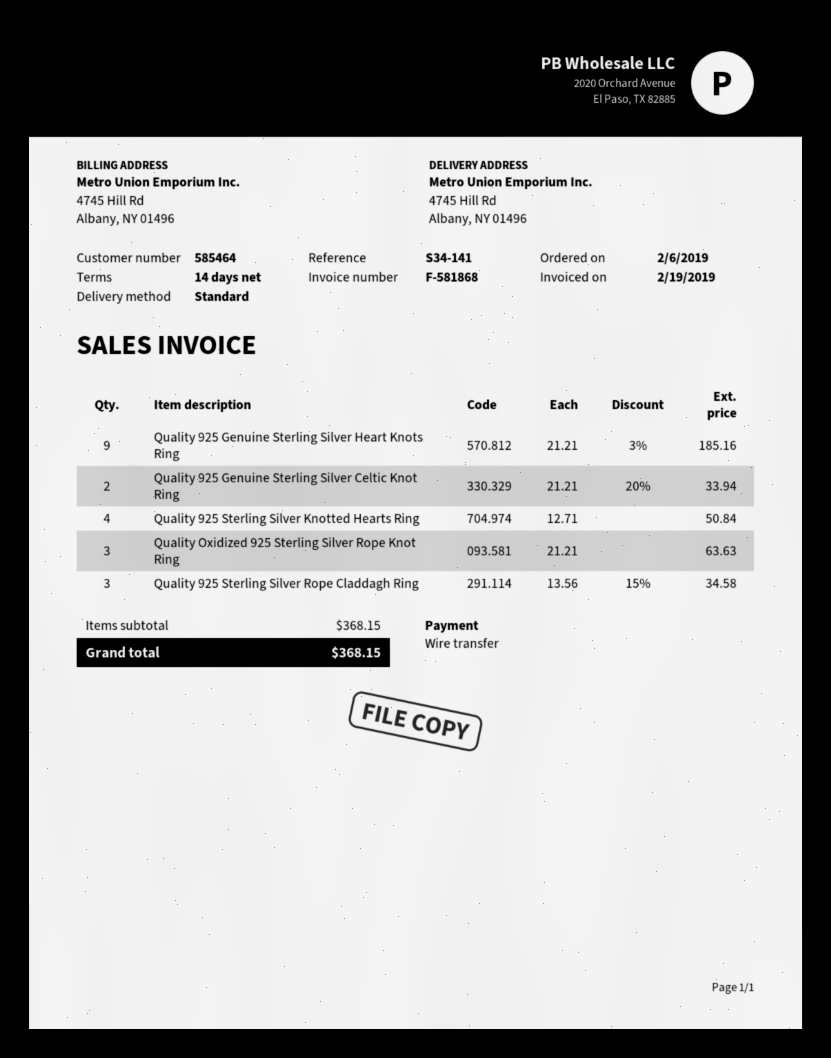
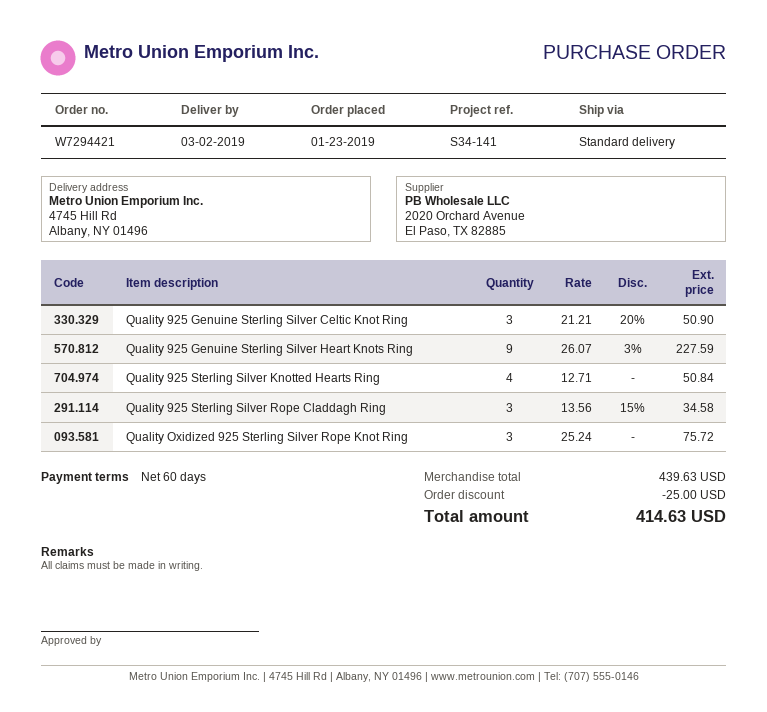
order date: 2019-02-06 -> 2019-01-23
payment terms: 14 days -> 60 days
Quality 925 Genuine Sterling Silver Heart Knots Ring: 9 x 21.21 - 3% = 185.16 -> 9 x 26.07 - 3% = 227.59
Quality 925 Genuine Sterling Silver Celtic Knot Ring: 2 x 21.21 - 20% = 33.94 -> 3 x 21.21 - 20% = 50.90
Quality Oxidized 925 Sterling Silver Rope Knot Ring: 3 x 21.21 = 63.63 -> 3 x 25.24 = 75.72
subtotal: 368.15 -> 439.63
discount: none -> 25.00
total: 368.15 -> 414.63

